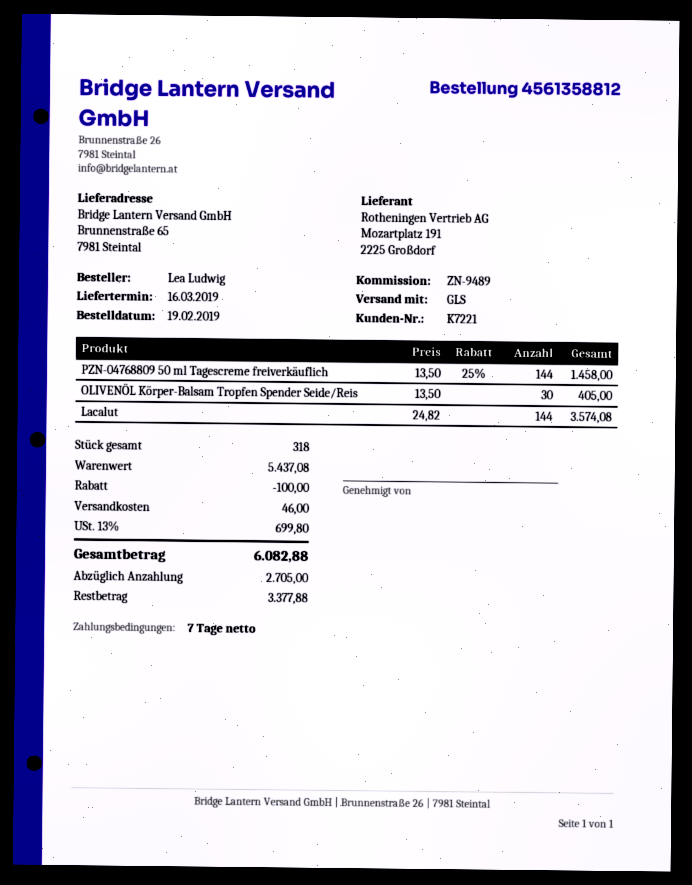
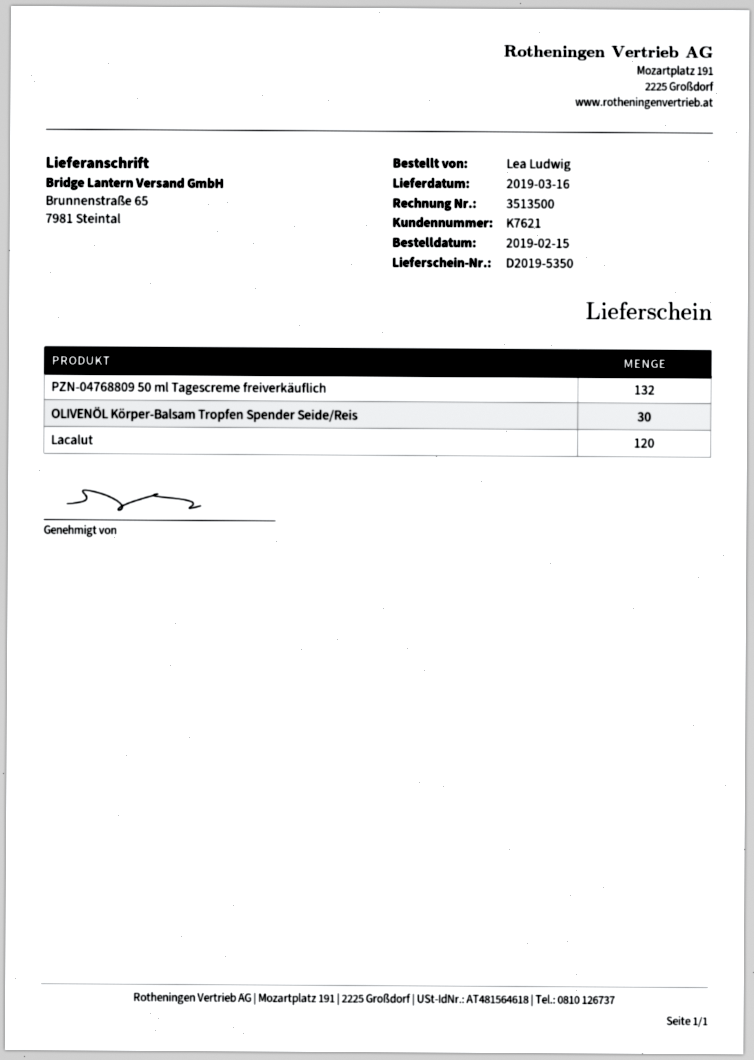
order date: 2019-02-19 -> 2019-02-15
customer number: K7221 -> K7621
PZN-04768809 50 ml Tagescreme freiverkäuflich: 144 -> 132
Lacalut: 144 -> 120

